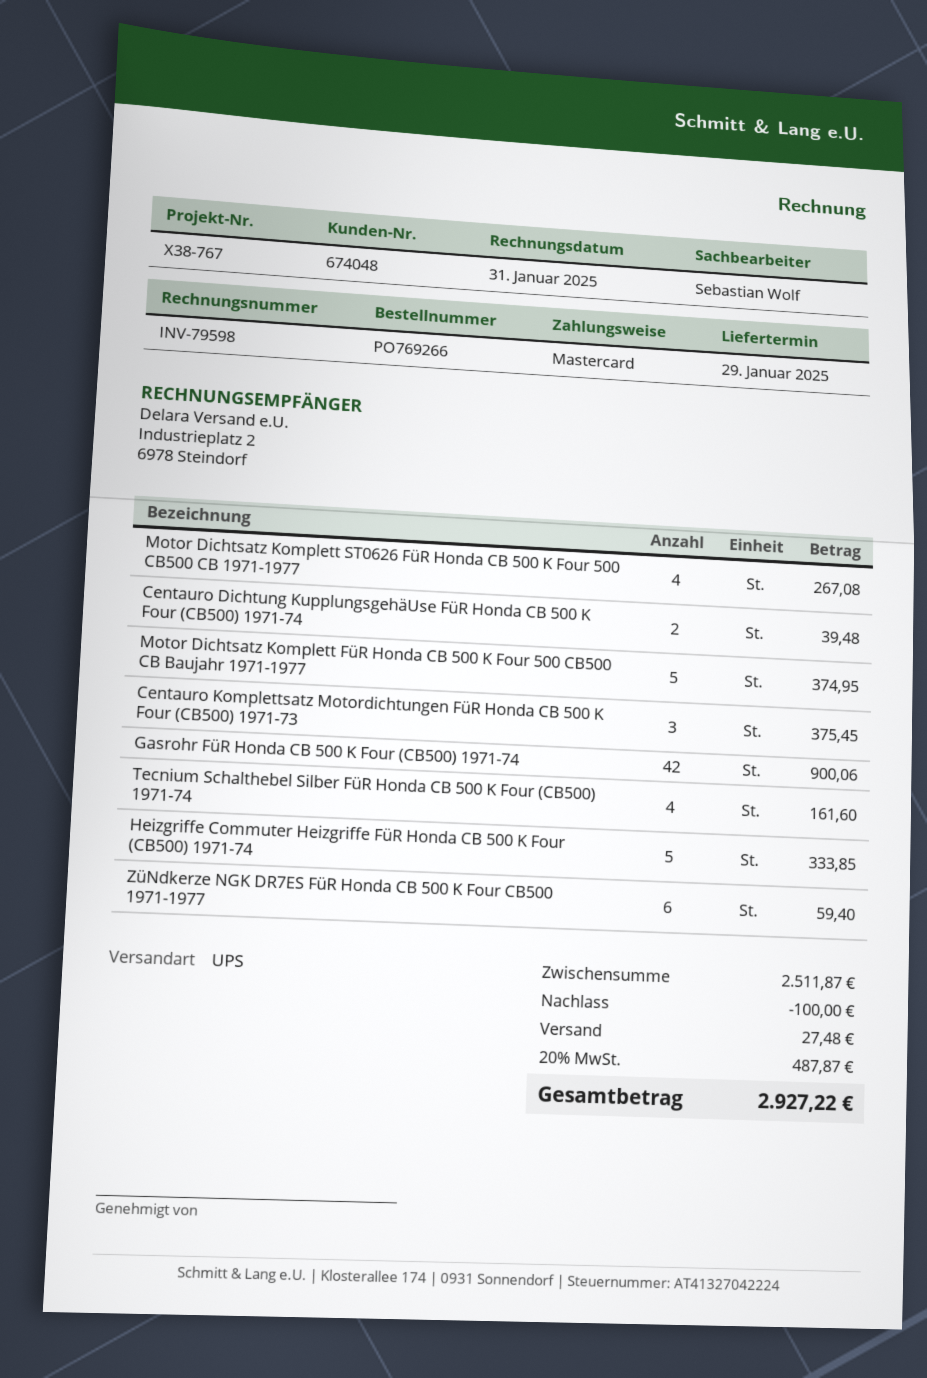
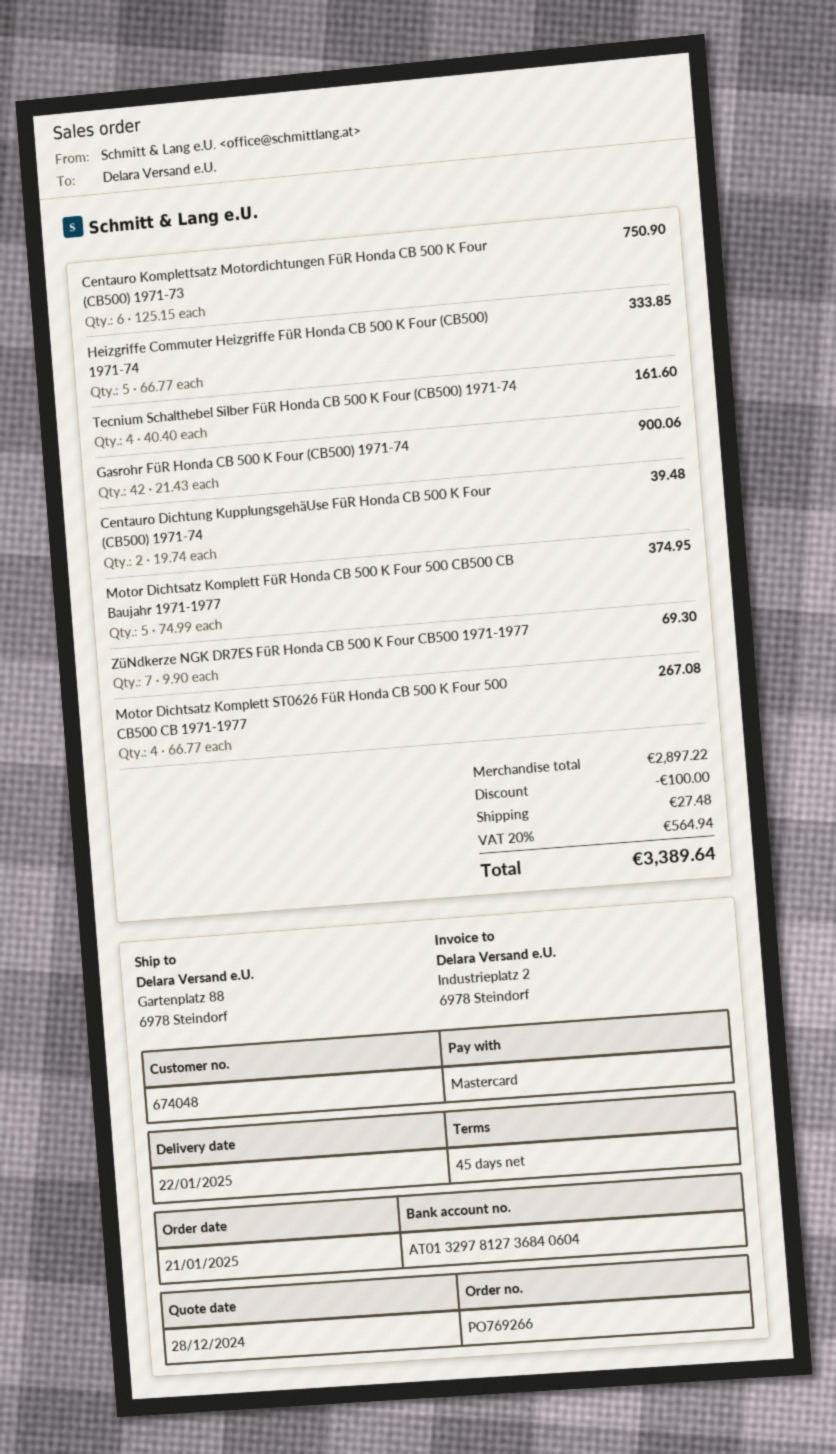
delivery date: 2025-01-29 -> 2025-01-22
Centauro Komplettsatz Motordichtungen FüR Honda CB 500 K Four (CB500) 1971-73: 3 for 375.45 -> 6 for 750.90
ZüNdkerze NGK DR7ES FüR Honda CB 500 K Four CB500 1971-1977: 6 for 59.40 -> 7 for 69.30
subtotal: 2511.87 -> 2897.22
tax: 20% = 487.87 -> 20% = 564.94
total: 2927.22 -> 3389.64

